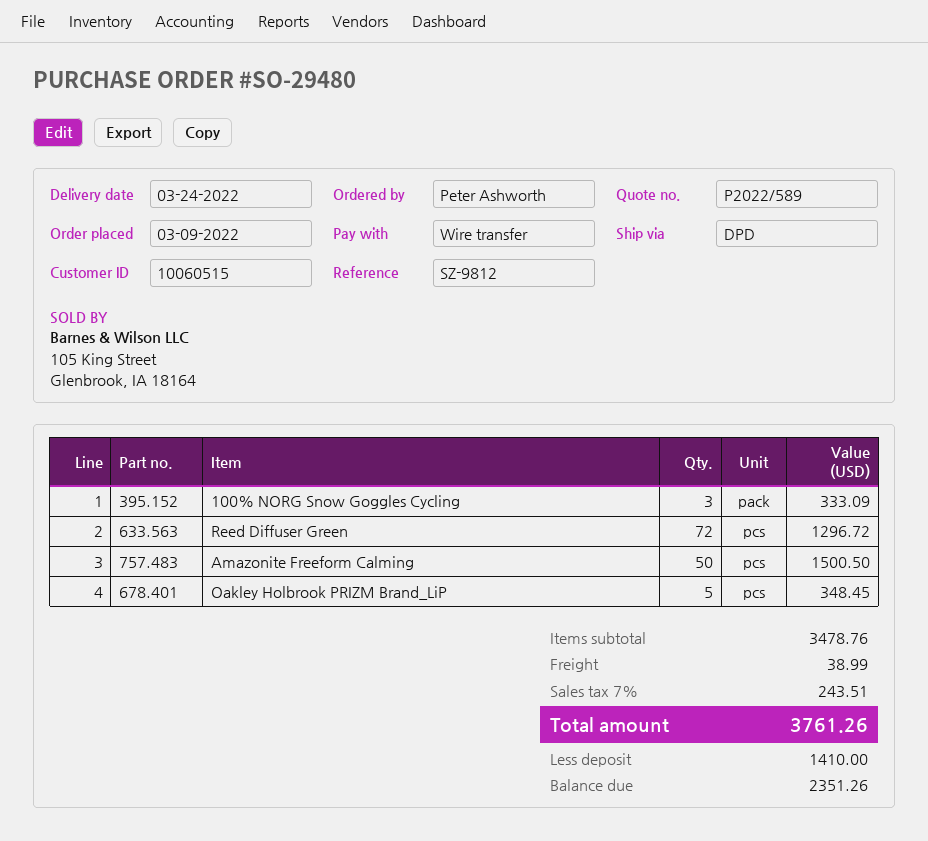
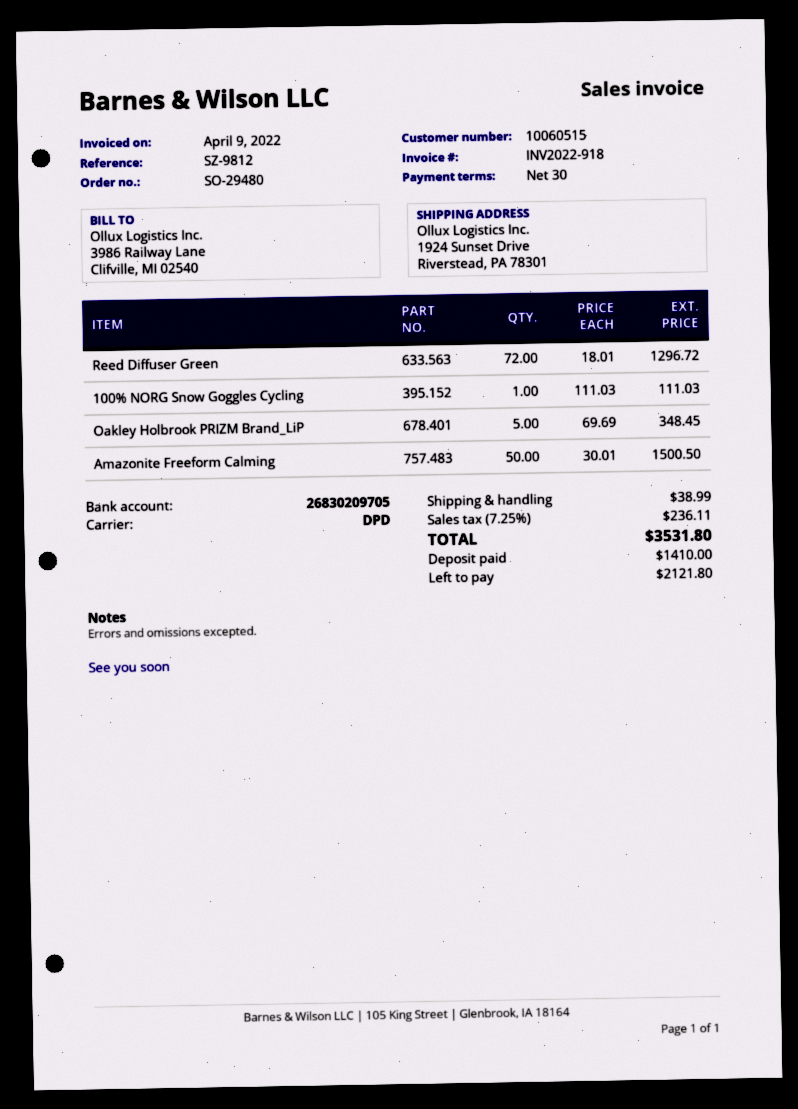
100% NORG Snow Goggles Cycling: 3 for 333.09 -> 1 for 111.03
tax: 7% = 243.51 -> 7.25% = 236.11
total: 3761.26 -> 3531.80
balance: 2351.26 -> 2121.80

